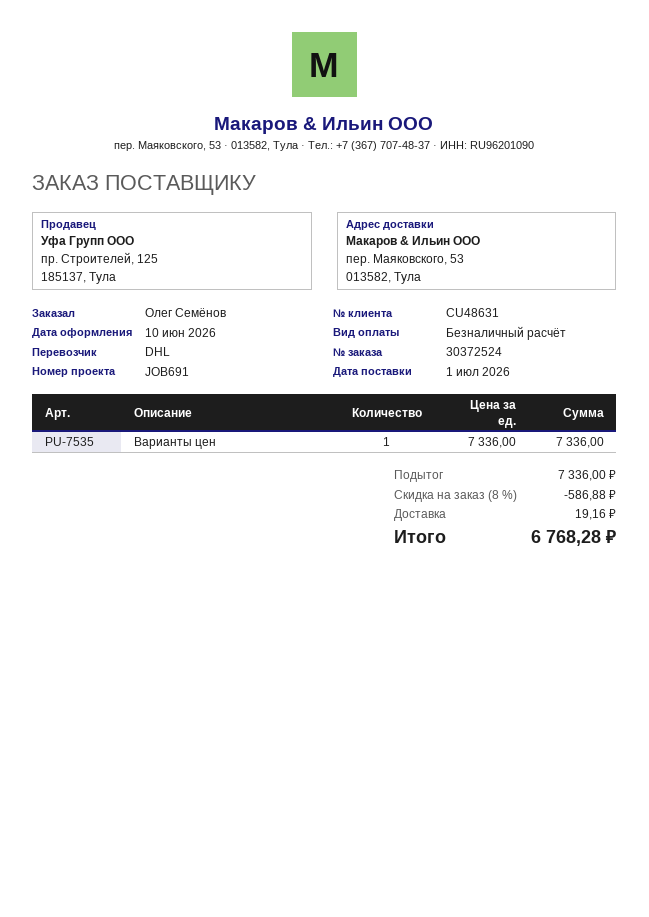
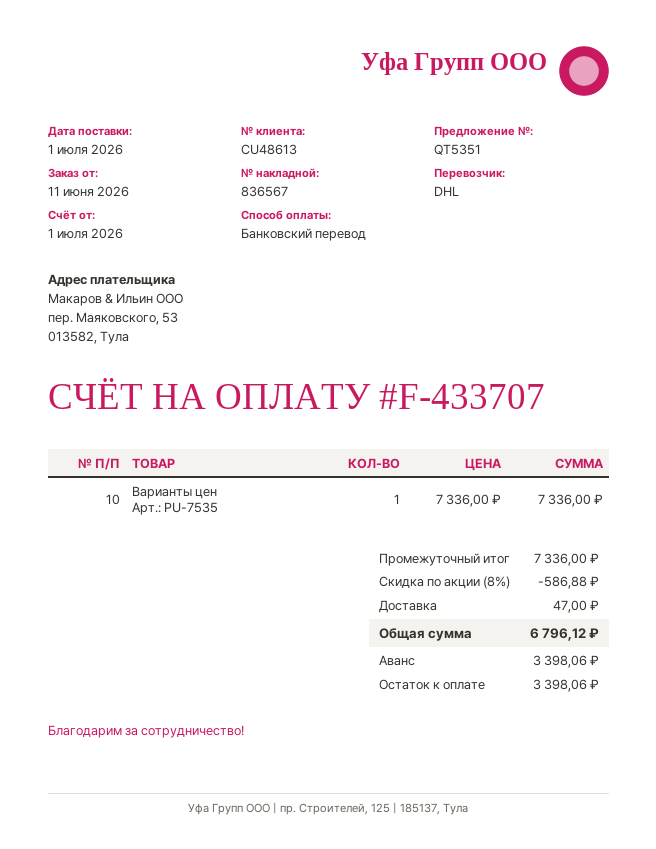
order date: 2026-06-10 -> 2026-06-11
customer number: CU48631 -> CU48613
shipping: 19.16 -> 47.00
total: 6768.28 -> 6796.12

